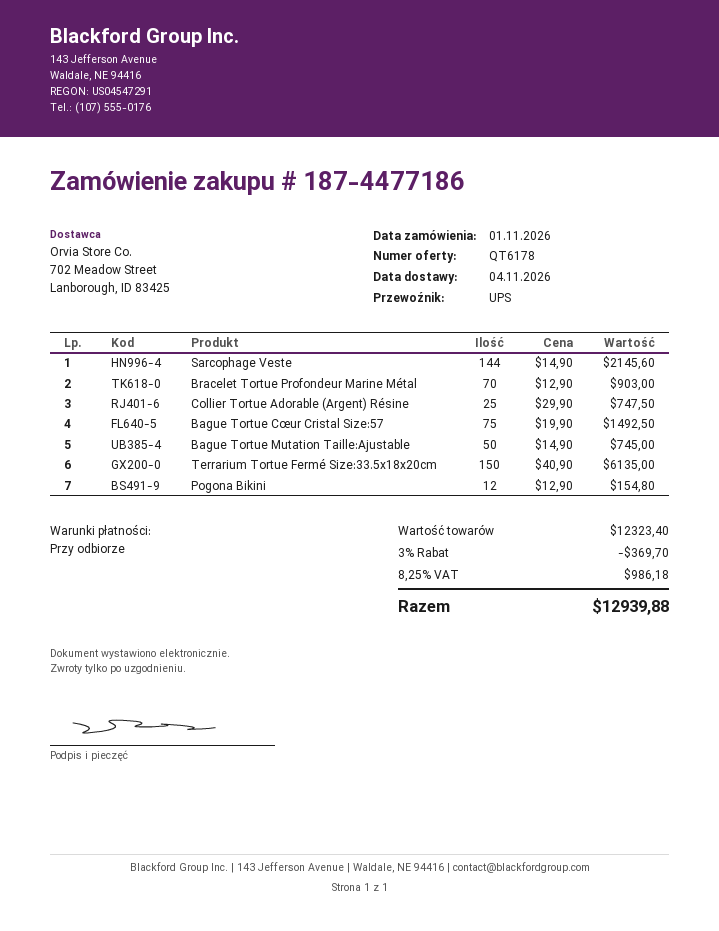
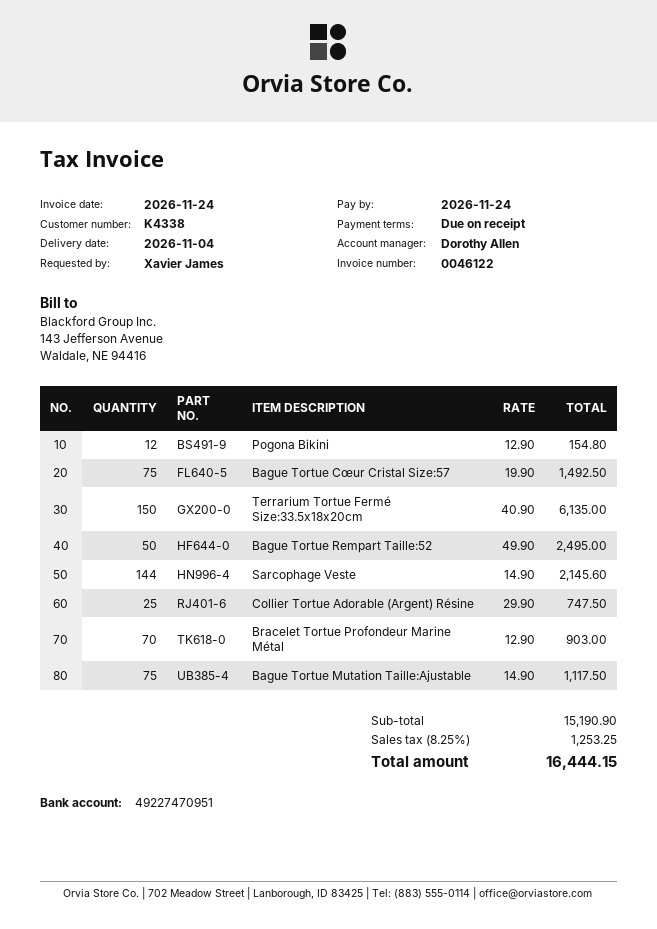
Bague Tortue Mutation Taille:Ajustable: 50 x 14.90 = 745.00 -> 75 x 14.90 = 1117.50
Bague Tortue Rempart Taille:52: none -> 50 x 49.90 = 2495.00
subtotal: 12323.40 -> 15190.90
discount: 3% = 369.70 -> none
tax: 8.25% = 986.18 -> 8.25% = 1253.25
total: 12939.88 -> 16444.15

